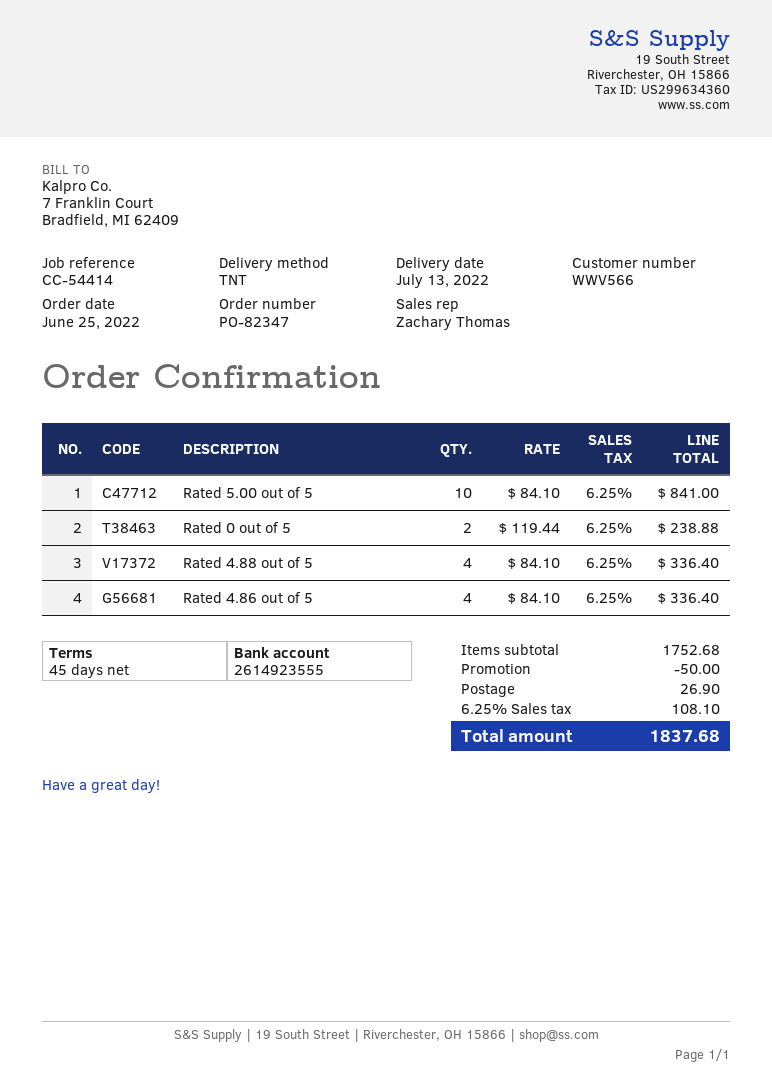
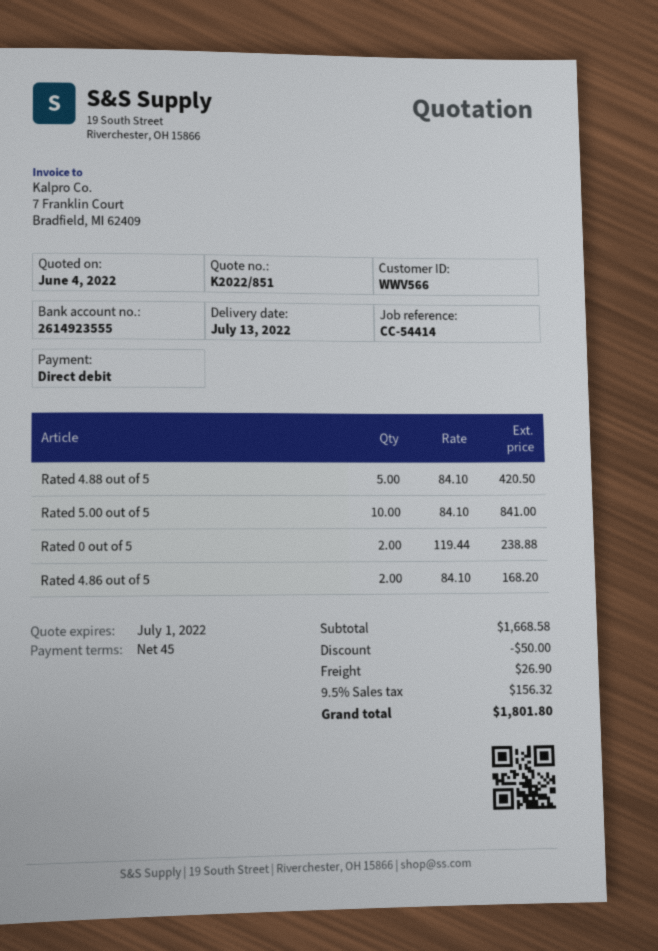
Rated 4.88 out of 5: 4 x 84.10 = 336.40 -> 5 x 84.10 = 420.50
Rated 4.86 out of 5: 4 x 84.10 = 336.40 -> 2 x 84.10 = 168.20
subtotal: 1752.68 -> 1668.58
tax: 6.25% = 108.10 -> 9.5% = 156.32
total: 1837.68 -> 1801.80

